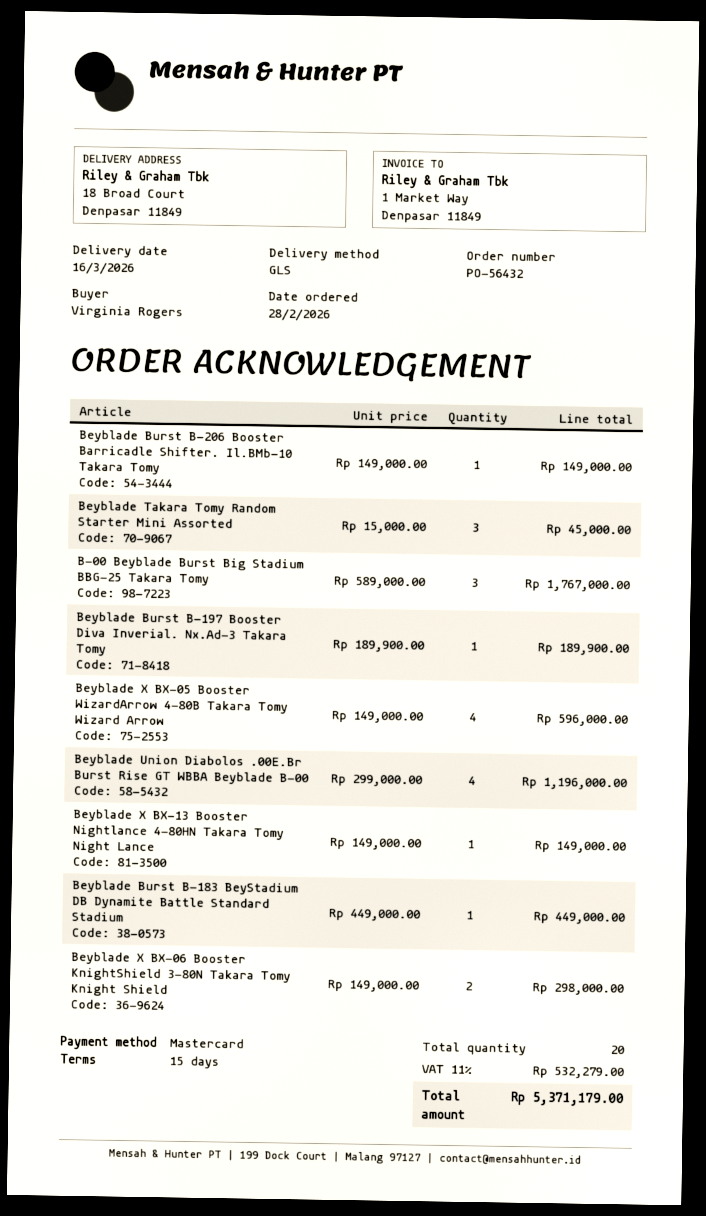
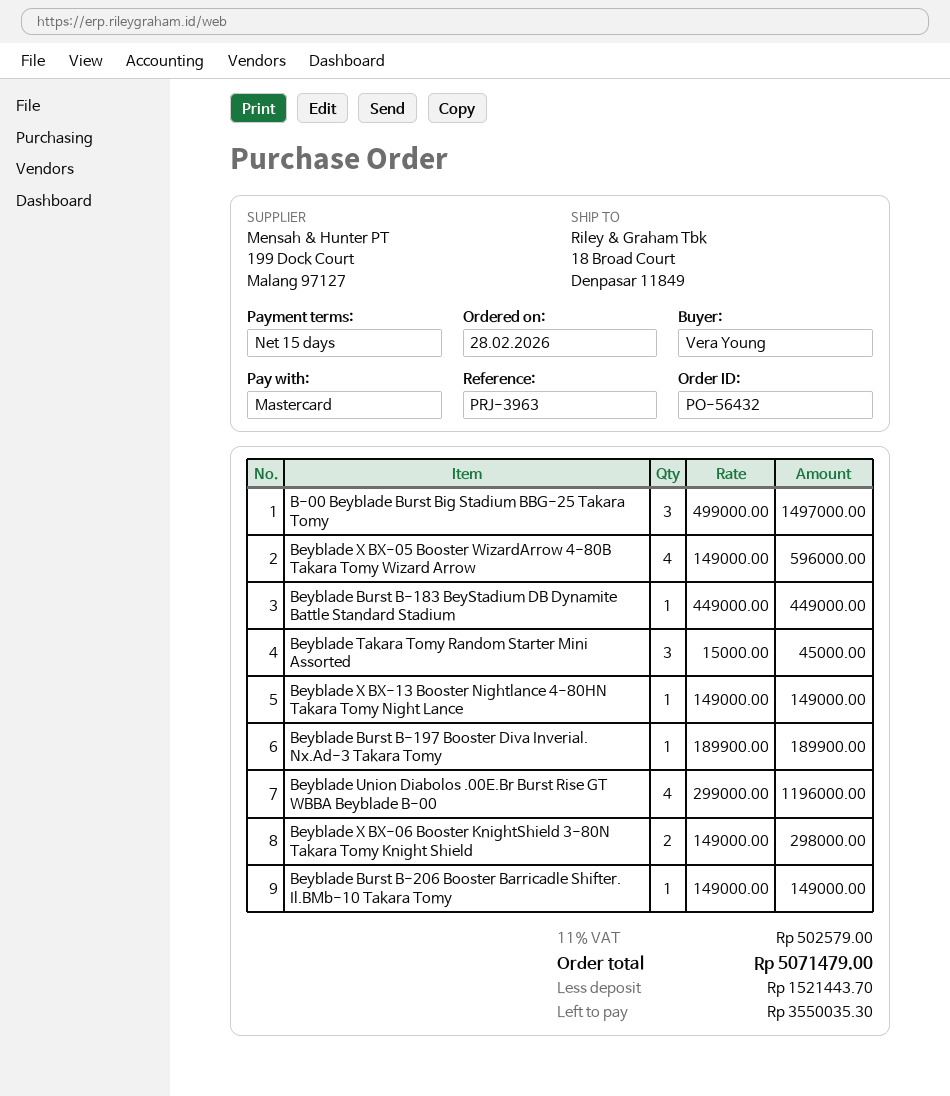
ordered by: Virginia Rogers -> Vera Young
B-00 Beyblade Burst Big Stadium BBG-25 Takara Tomy: 3 x 589000.00 = 1767000.00 -> 3 x 499000.00 = 1497000.00
tax: 11% = 532279.00 -> 11% = 502579.00
total: 5371179.00 -> 5071479.00

